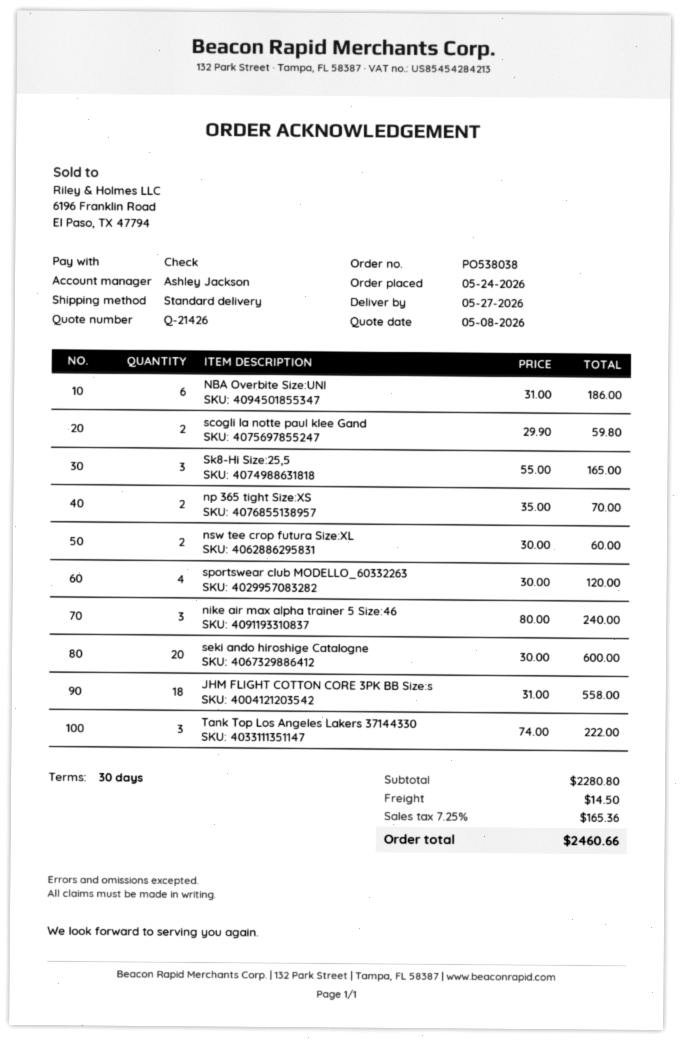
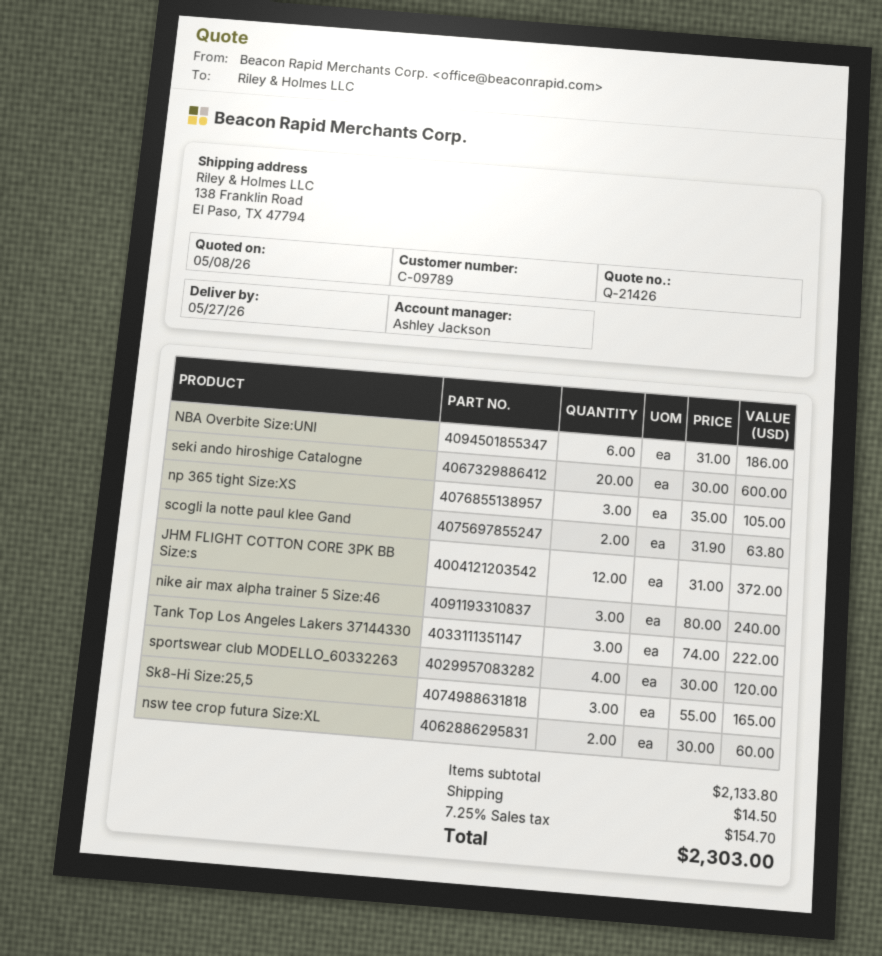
scogli la notte paul klee Gand: 2 x 29.90 = 59.80 -> 2 x 31.90 = 63.80
np 365 tight Size:XS: 2 x 35.00 = 70.00 -> 3 x 35.00 = 105.00
JHM FLIGHT COTTON CORE 3PK BB Size:s: 18 x 31.00 = 558.00 -> 12 x 31.00 = 372.00
subtotal: 2280.80 -> 2133.80
tax: 7.25% = 165.36 -> 7.25% = 154.70
total: 2460.66 -> 2303.00

